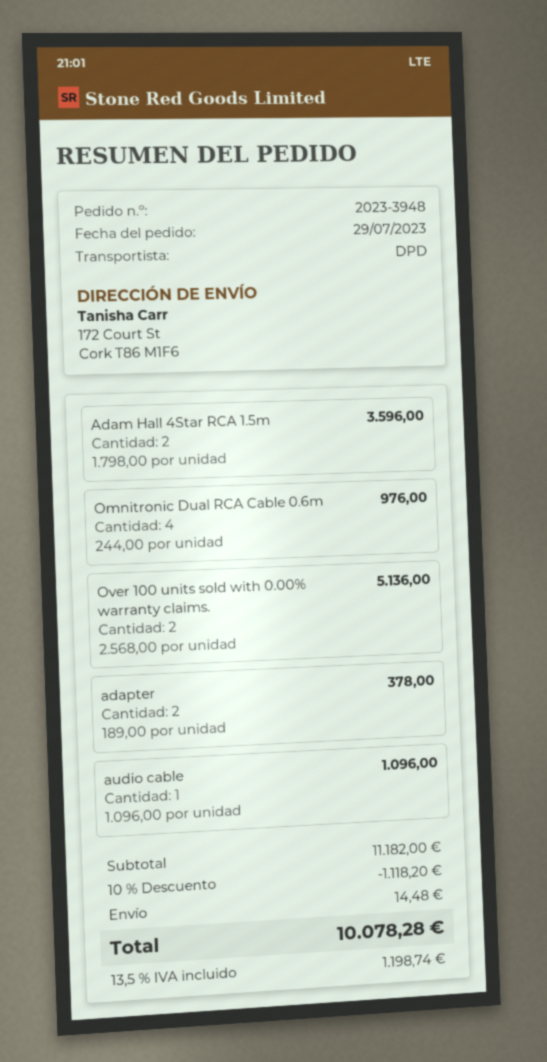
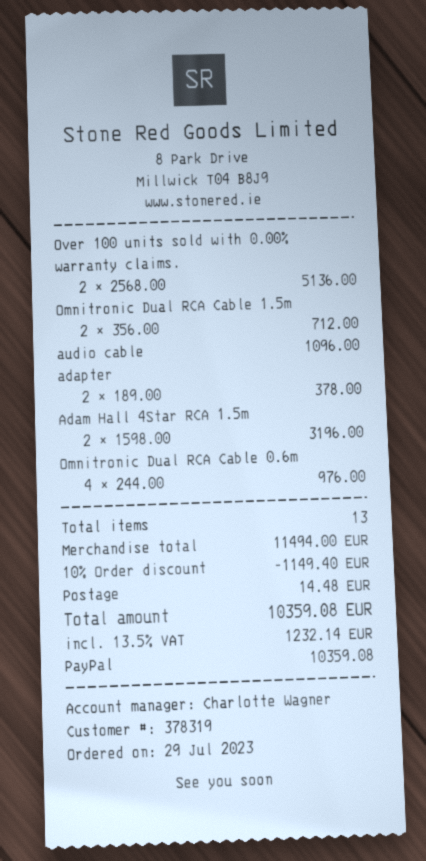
Adam Hall 4Star RCA 1.5m: 2 x 1798.00 = 3596.00 -> 2 x 1598.00 = 3196.00
Omnitronic Dual RCA Cable 1.5m: none -> 2 x 356.00 = 712.00
subtotal: 11182.00 -> 11494.00
discount: 10% = 1118.20 -> 10% = 1149.40
tax: 13.5% = 1198.74 -> 13.5% = 1232.14
total: 10078.28 -> 10359.08

